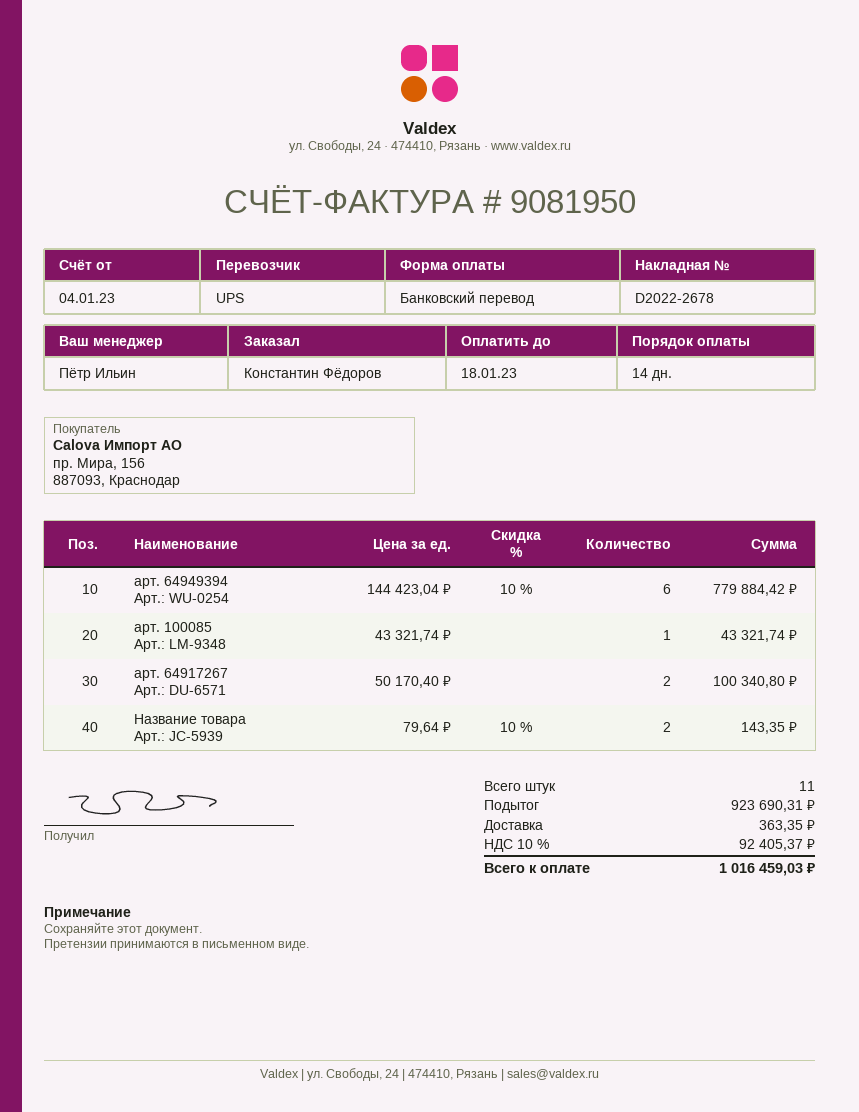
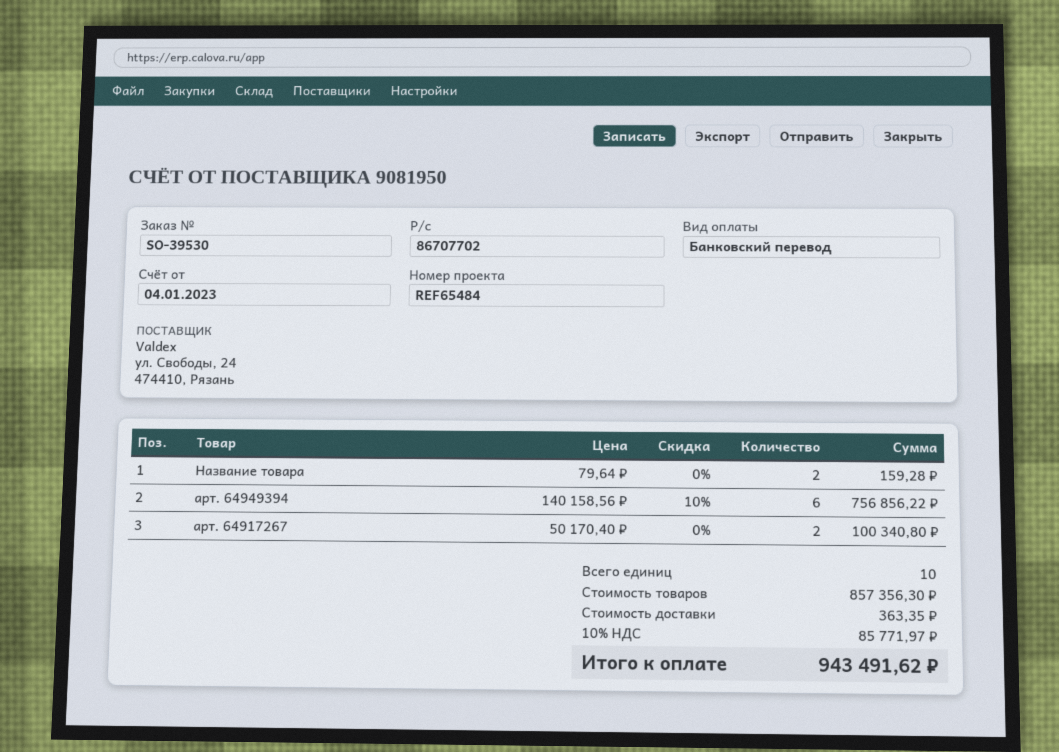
арт. 64949394: 6 x 144423.04 - 10% = 779884.42 -> 6 x 140158.56 - 10% = 756856.22
арт. 100085: 1 x 43321.74 = 43321.74 -> none
Название товара: 2 x 79.64 - 10% = 143.35 -> 2 x 79.64 = 159.28
total quantity: 11 -> 10
subtotal: 923690.31 -> 857356.30
tax: 10% = 92405.37 -> 10% = 85771.97
total: 1016459.03 -> 943491.62

